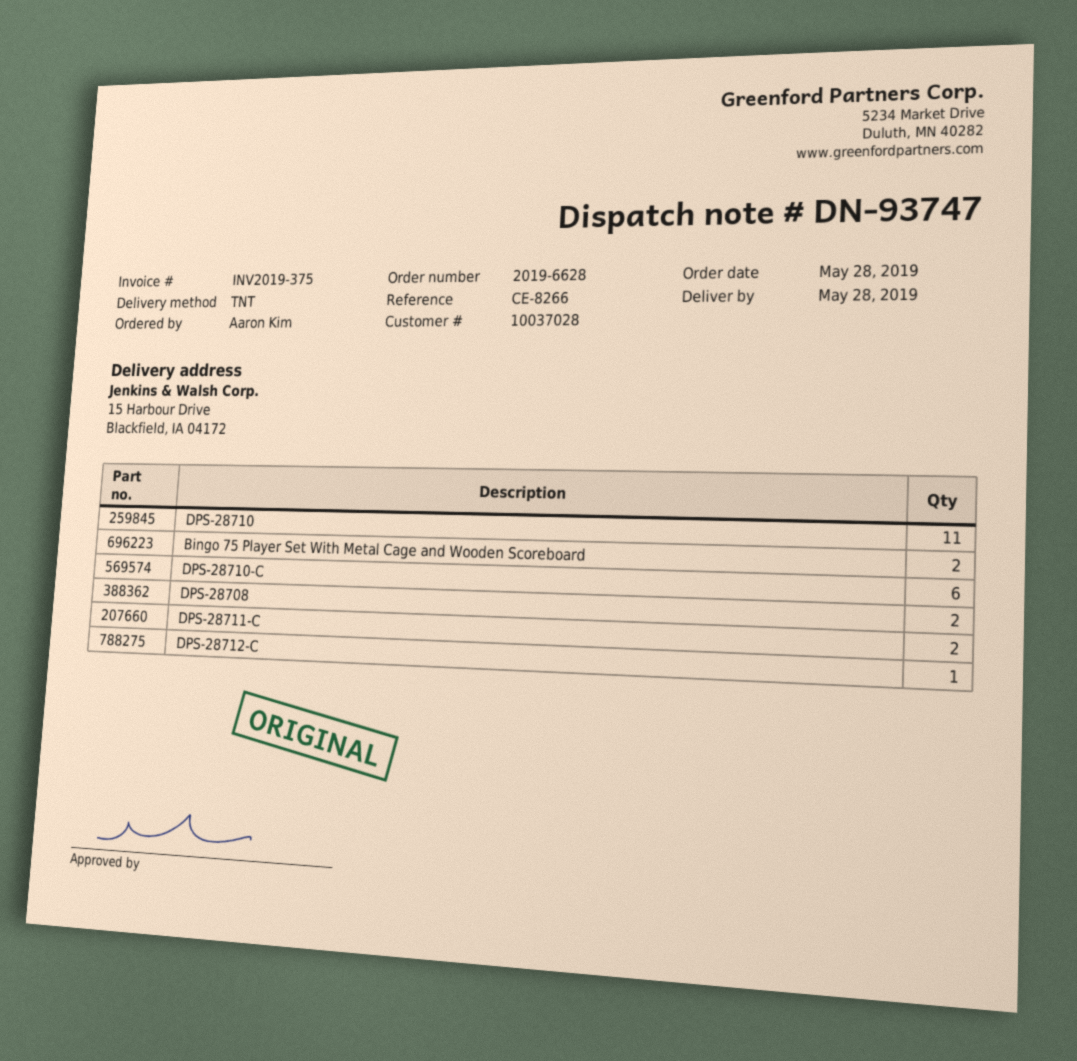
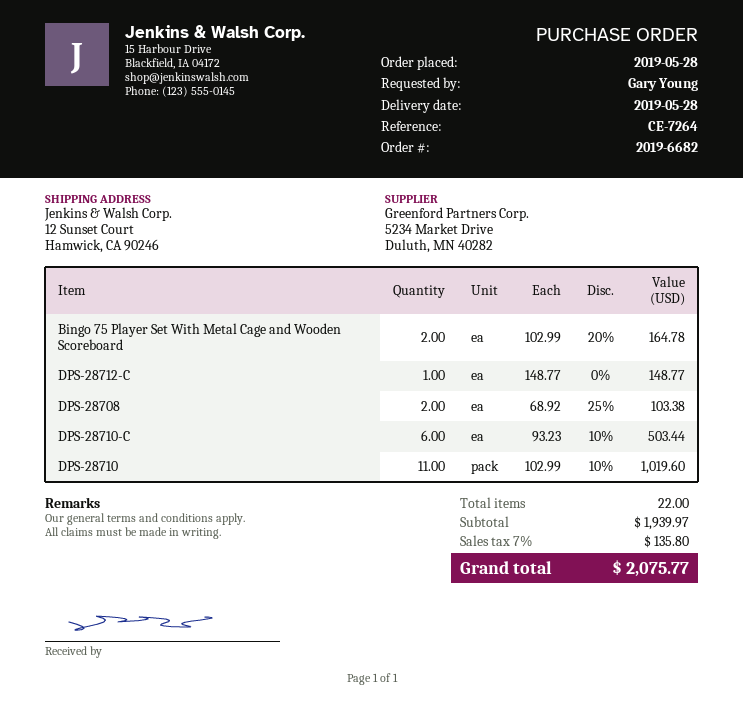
order number: 2019-6628 -> 2019-6682
reference: CE-8266 -> CE-7264
ordered by: Aaron Kim -> Gary Young
ship to: 15 Harbour Drive, Blackfield, IA 04172 -> 12 Sunset Court, Hamwick, CA 90246
DPS-28711-C: 2 -> none

